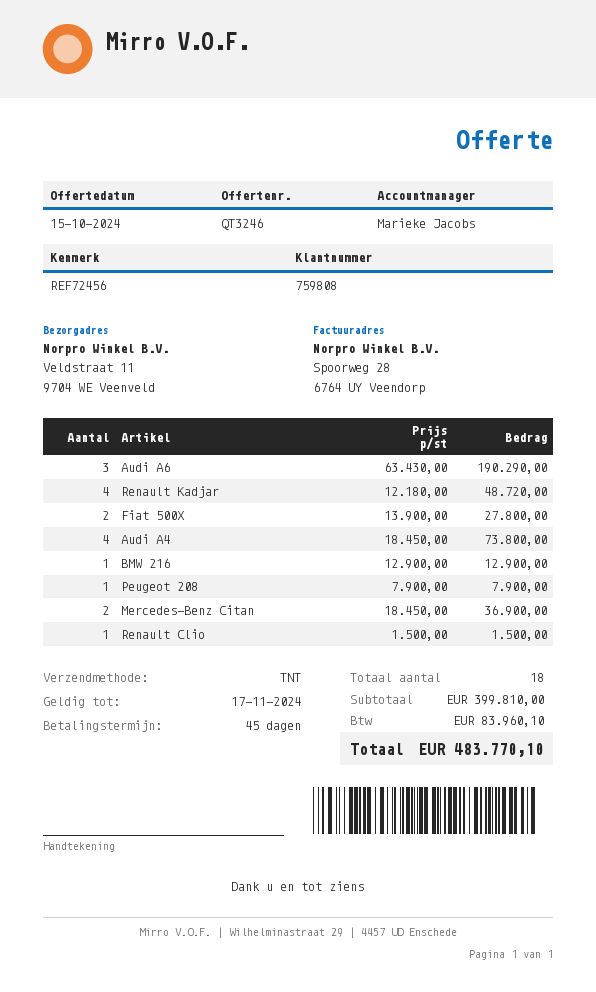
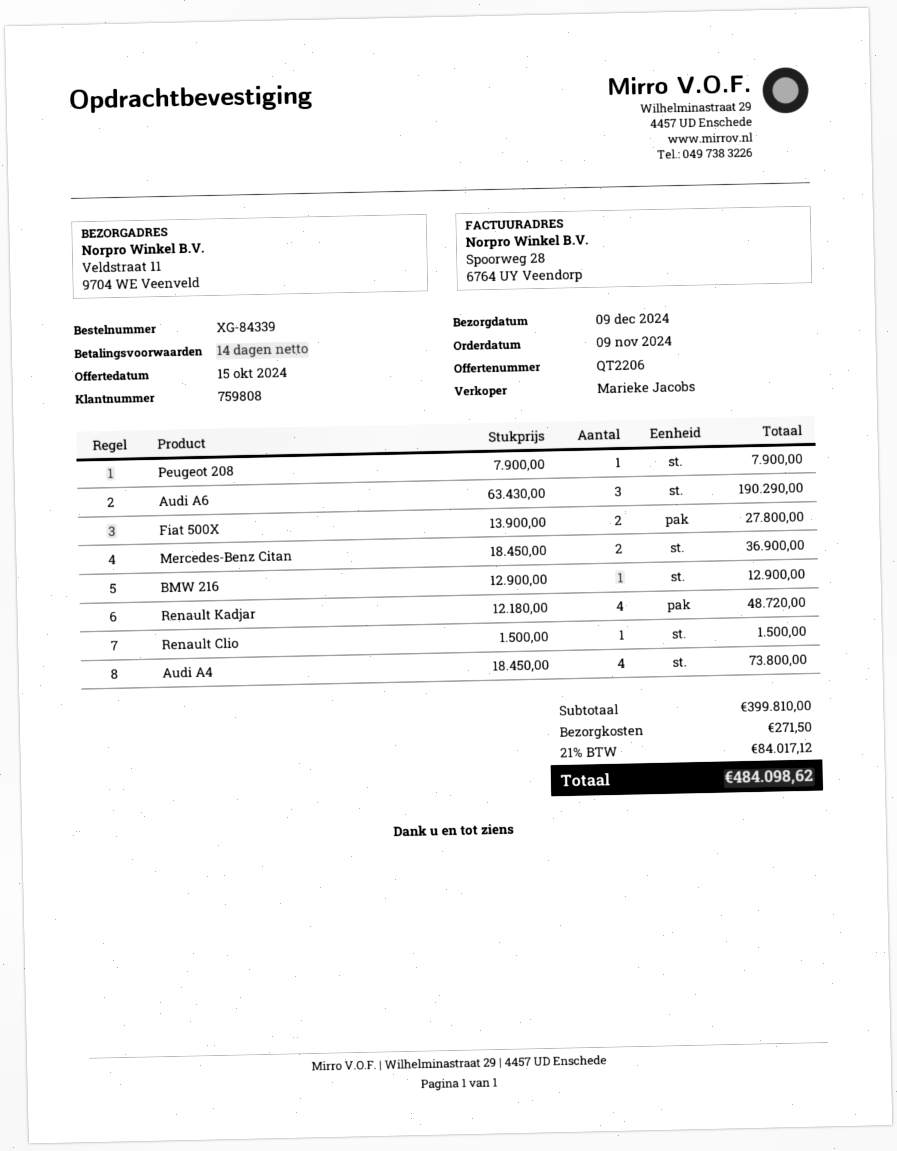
quote number: QT3246 -> QT2206
payment terms: 45 days -> 14 days
shipping: none -> 271.50
tax: 83960.10 -> 84017.12
total: 483770.10 -> 484098.62

